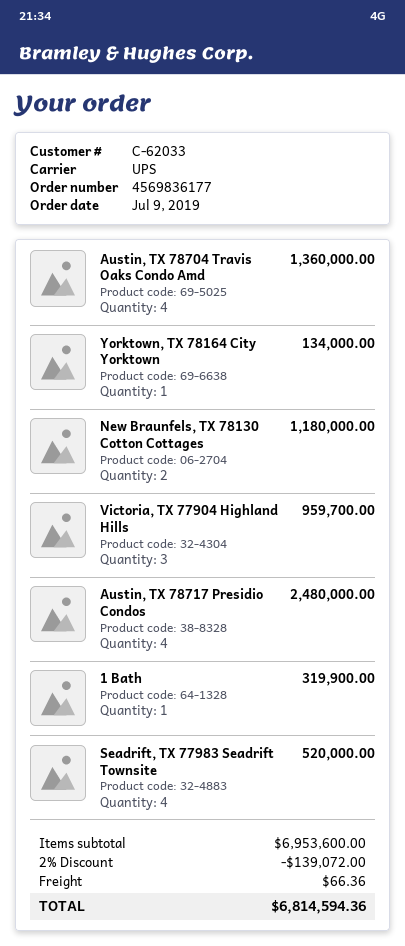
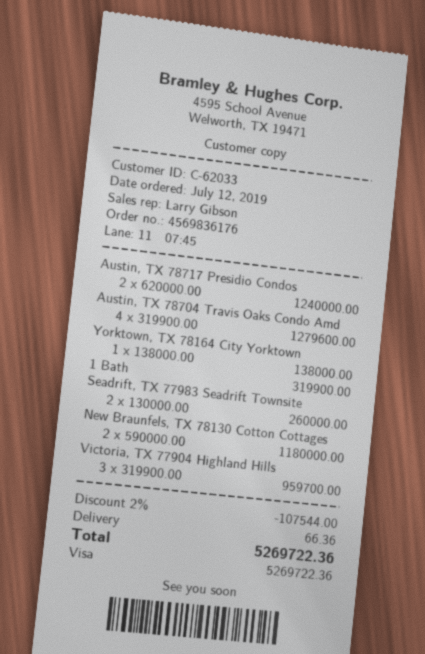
order number: 4569836177 -> 4569836176
order date: 2019-07-09 -> 2019-07-12
Austin, TX 78704 Travis Oaks Condo Amd: 4 for 1360000.00 -> 4 for 1279600.00
Yorktown, TX 78164 City Yorktown: 1 for 134000.00 -> 1 for 138000.00
Austin, TX 78717 Presidio Condos: 4 for 2480000.00 -> 2 for 1240000.00
Seadrift, TX 77983 Seadrift Townsite: 4 for 520000.00 -> 2 for 260000.00
discount: 2% = 139072.00 -> 2% = 107544.00
total: 6814594.36 -> 5269722.36

